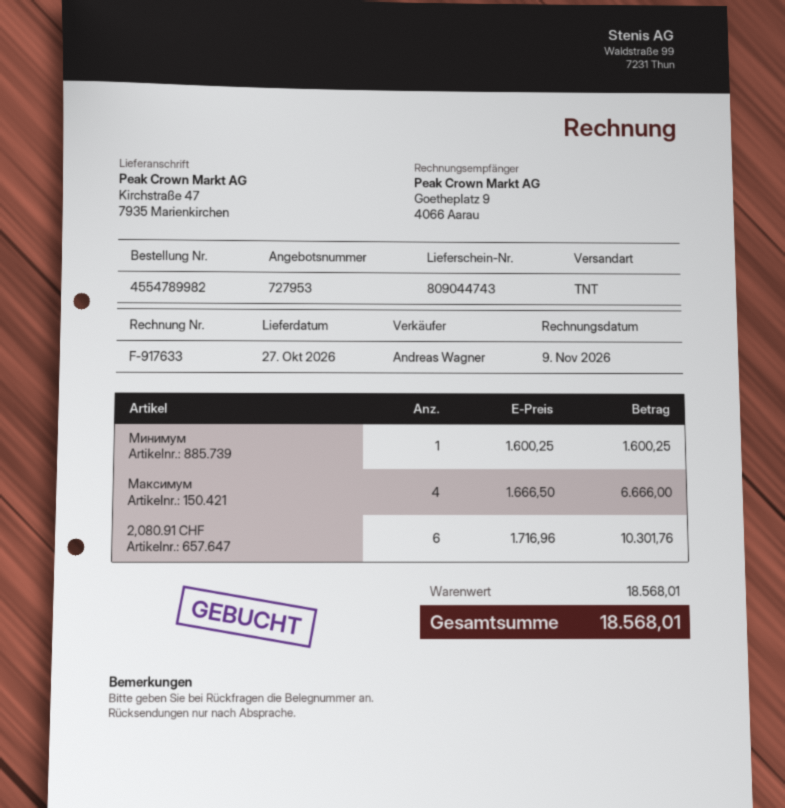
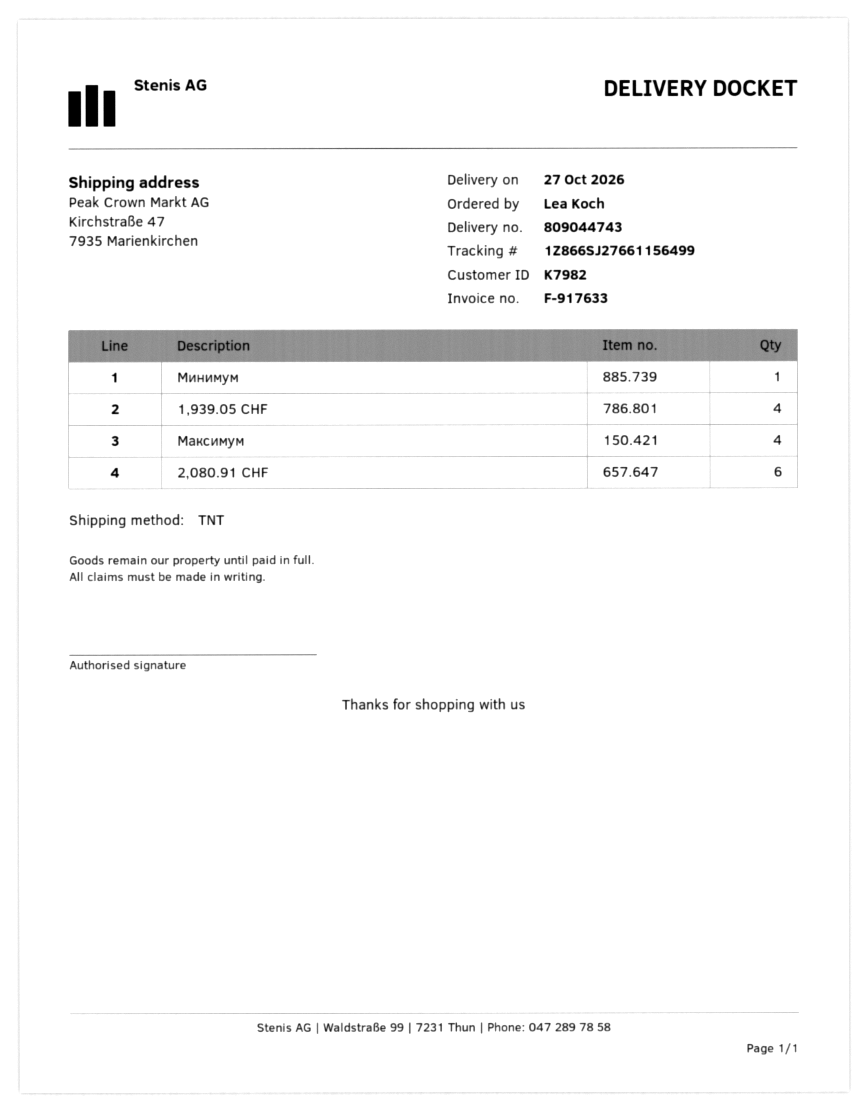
1,939.05 CHF: none -> 4

